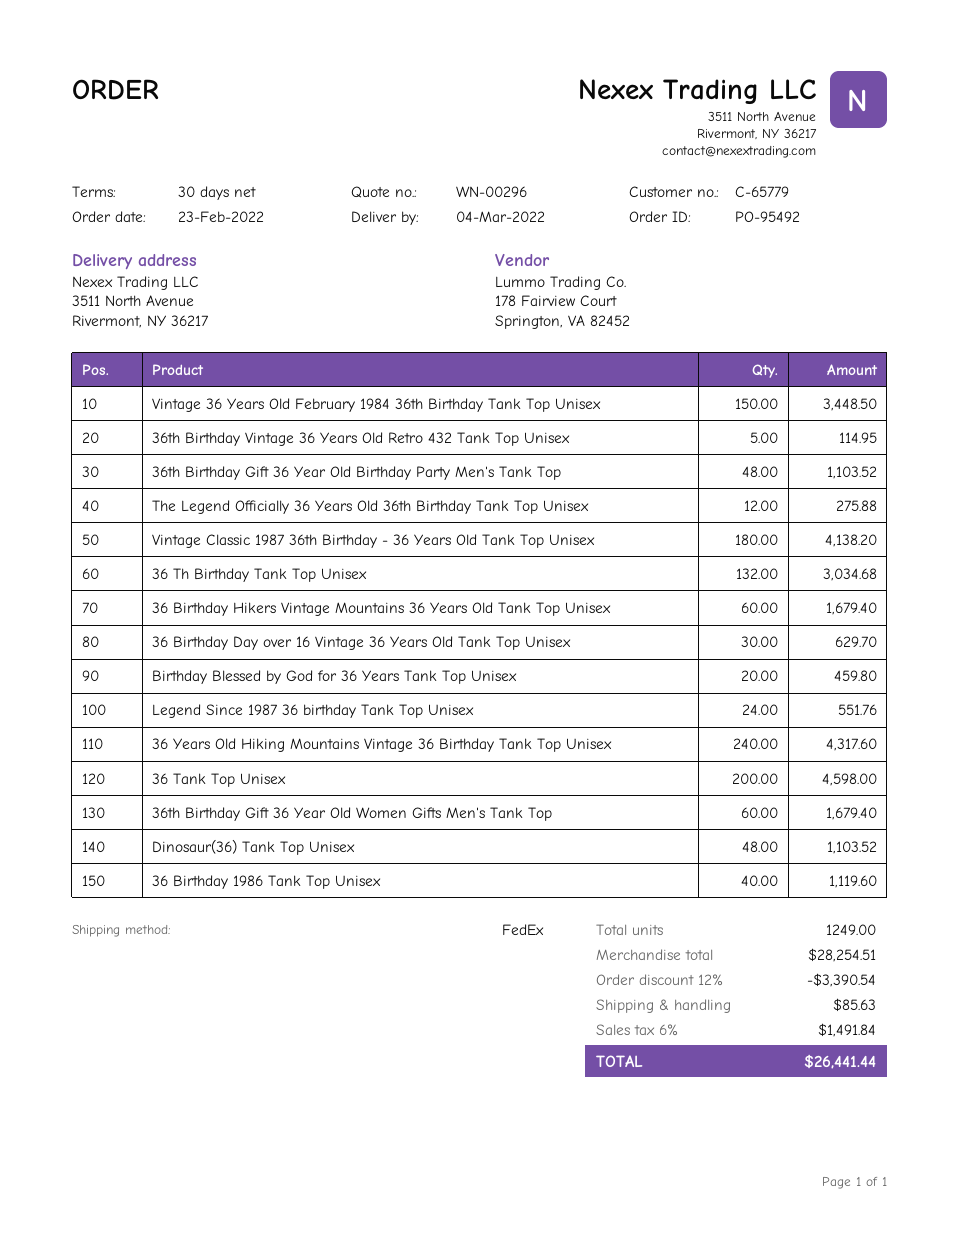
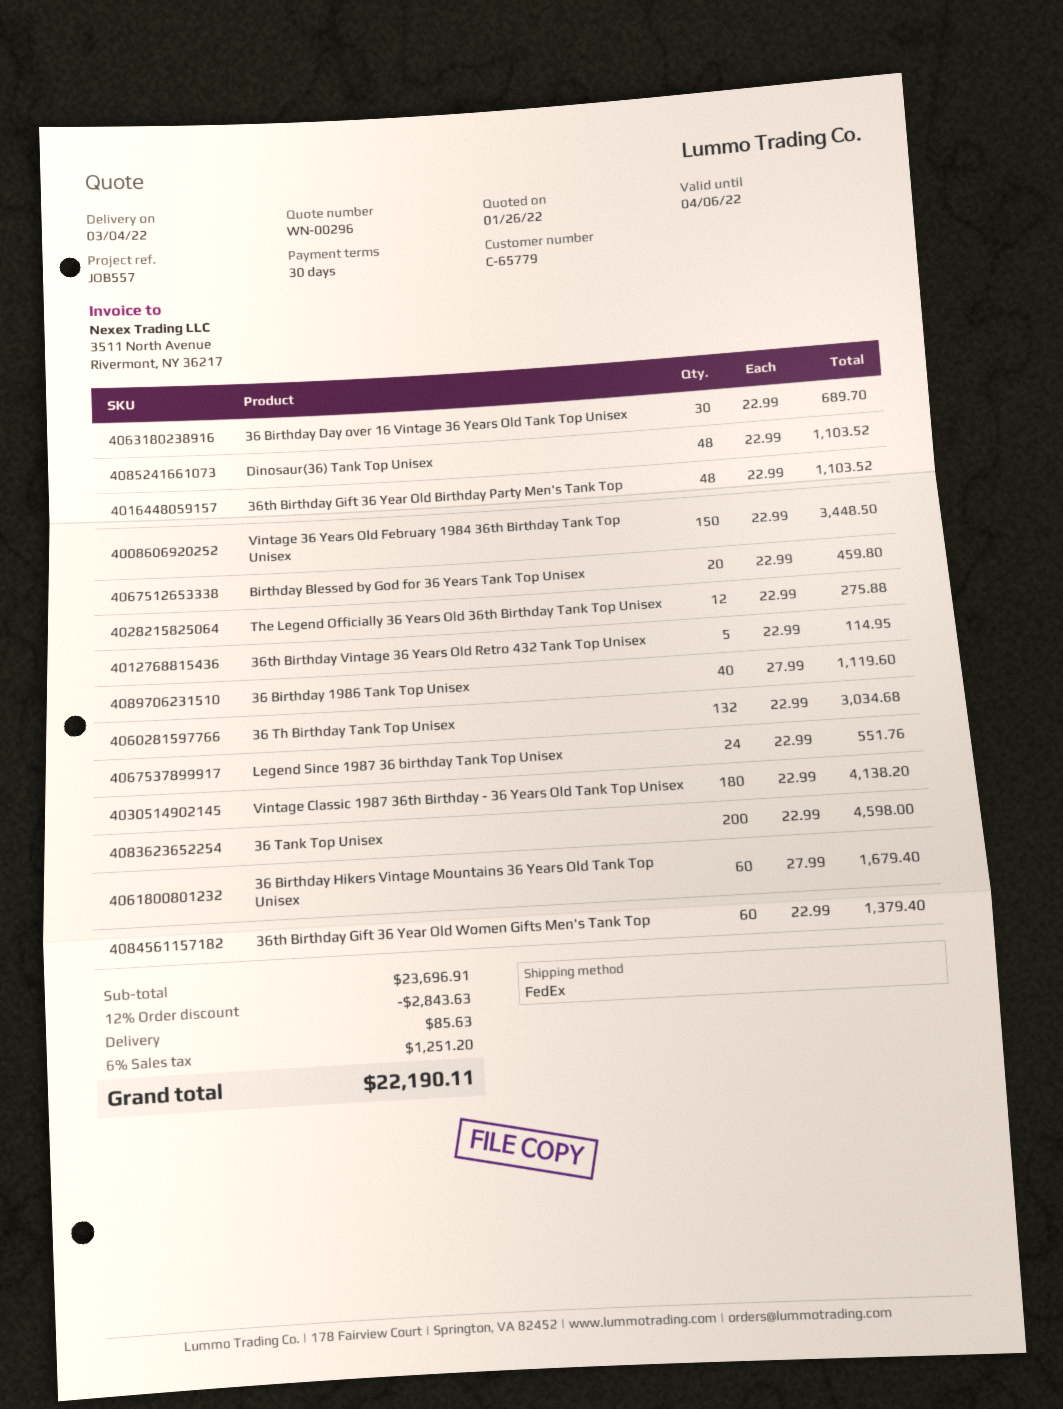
36 Birthday Day over 16 Vintage 36 Years Old Tank Top Unisex: 30 for 629.70 -> 30 for 689.70
36 Years Old Hiking Mountains Vintage 36 Birthday Tank Top Unisex: 240 for 4317.60 -> none
36th Birthday Gift 36 Year Old Women Gifts Men's Tank Top: 60 for 1679.40 -> 60 for 1379.40
subtotal: 28254.51 -> 23696.91
discount: 12% = 3390.54 -> 12% = 2843.63
tax: 6% = 1491.84 -> 6% = 1251.20
total: 26441.44 -> 22190.11

